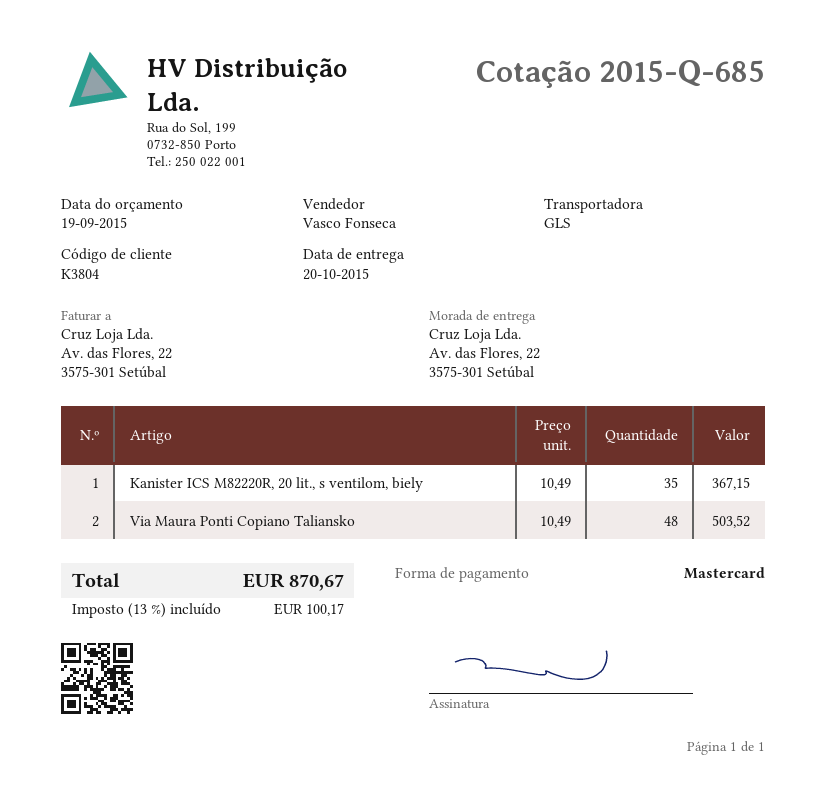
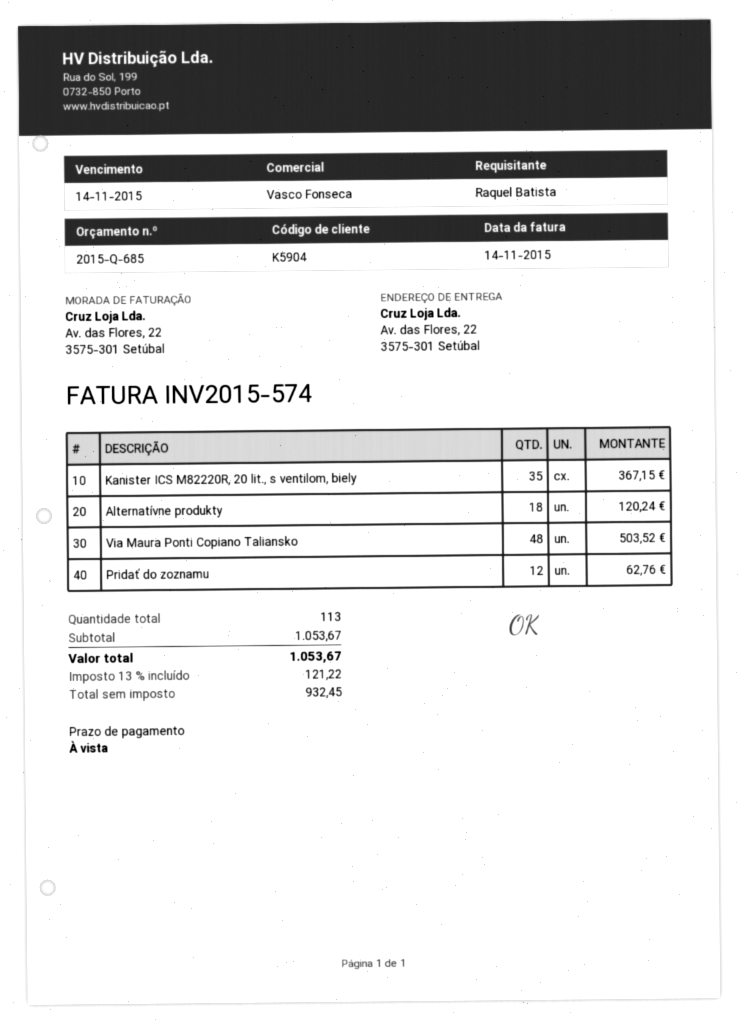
customer number: K3804 -> K5904
Alternatívne produkty: none -> 18 for 120.24
Pridať do zoznamu: none -> 12 for 62.76
tax: 13% = 100.17 -> 13% = 121.22
total: 870.67 -> 1053.67

